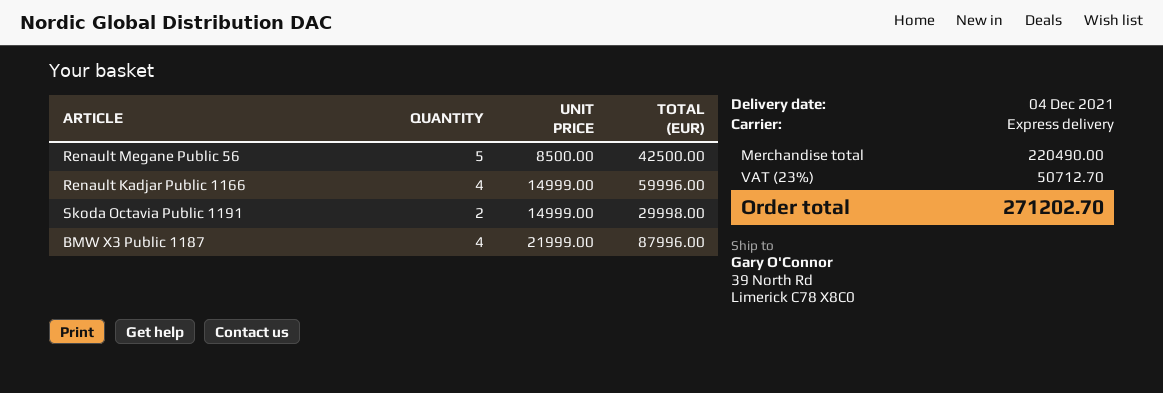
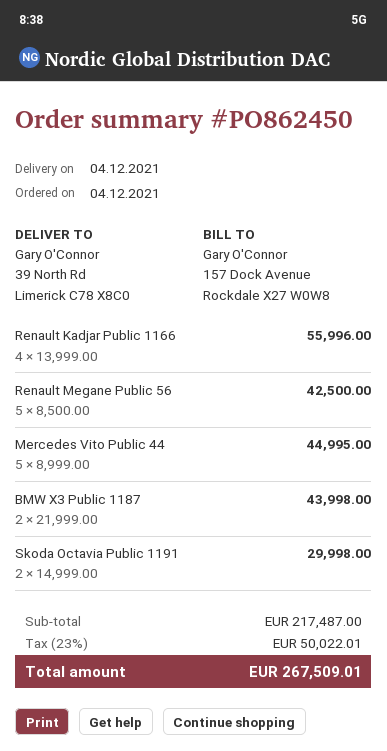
Renault Kadjar Public 1166: 4 x 14999.00 = 59996.00 -> 4 x 13999.00 = 55996.00
BMW X3 Public 1187: 4 x 21999.00 = 87996.00 -> 2 x 21999.00 = 43998.00
Mercedes Vito Public 44: none -> 5 x 8999.00 = 44995.00
subtotal: 220490.00 -> 217487.00
tax: 23% = 50712.70 -> 23% = 50022.01
total: 271202.70 -> 267509.01

